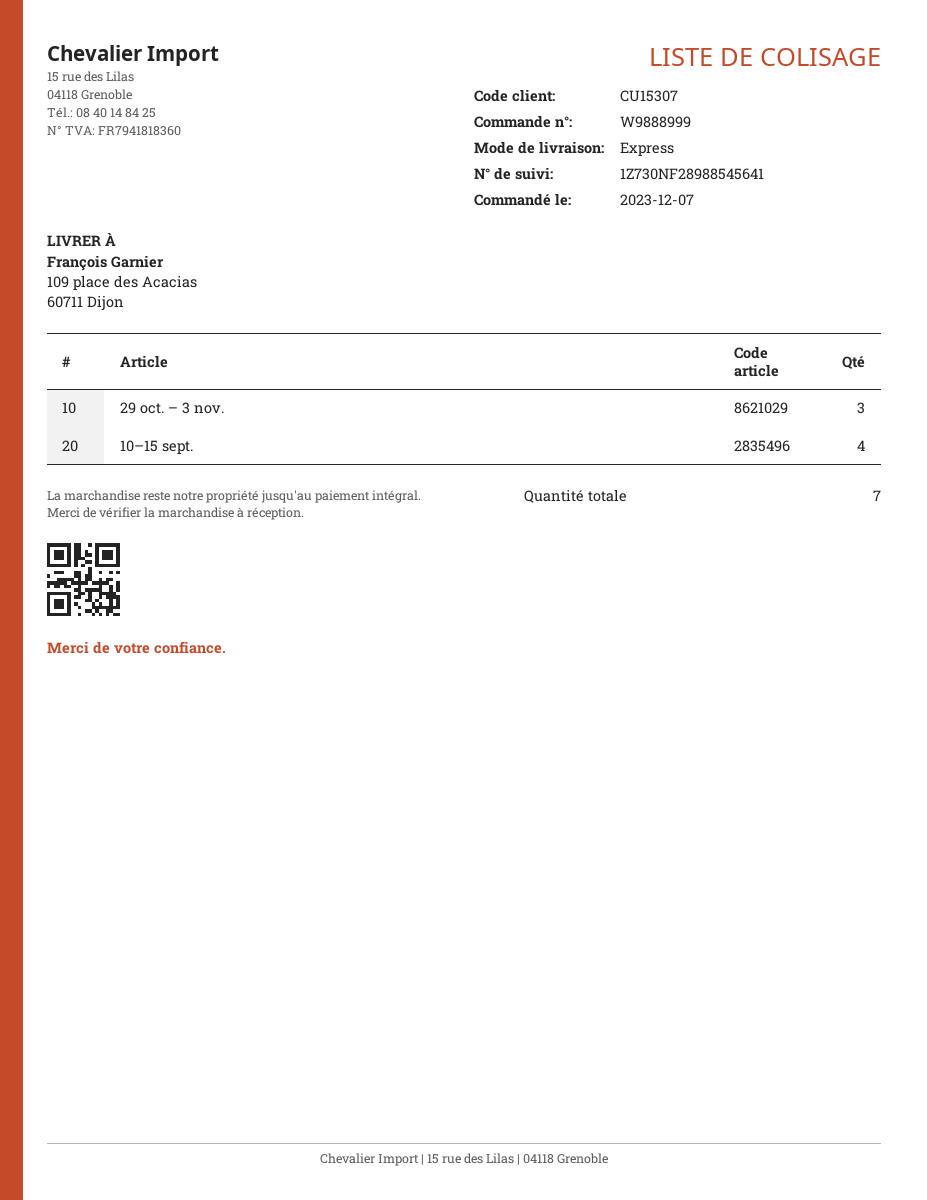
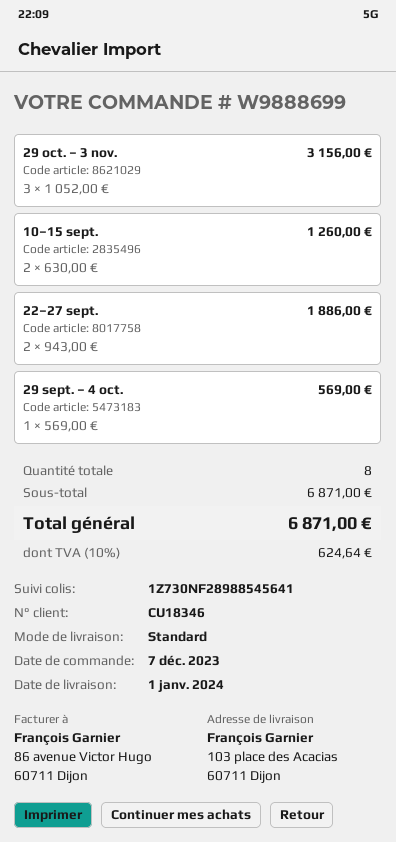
order number: W9888999 -> W9888699
customer number: CU15307 -> CU18346
shipping method: express -> standard
ship to: 109 place des Acacias, 60711 Dijon -> 103 place des Acacias, 60711 Dijon
10–15 sept.: 4 -> 2
22–27 sept.: none -> 2
29 sept. – 4 oct.: none -> 1
total quantity: 7 -> 8

